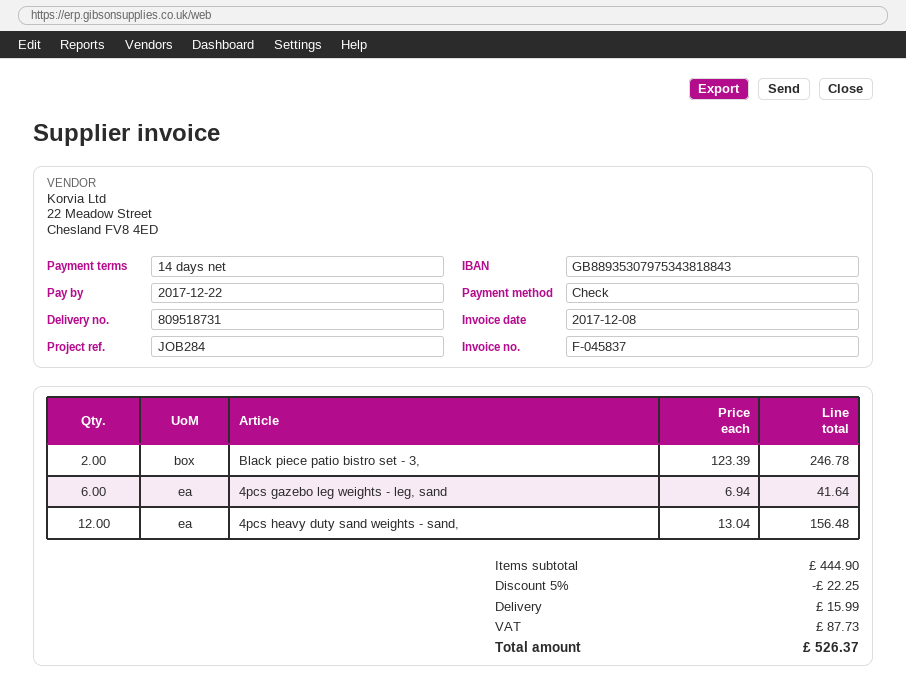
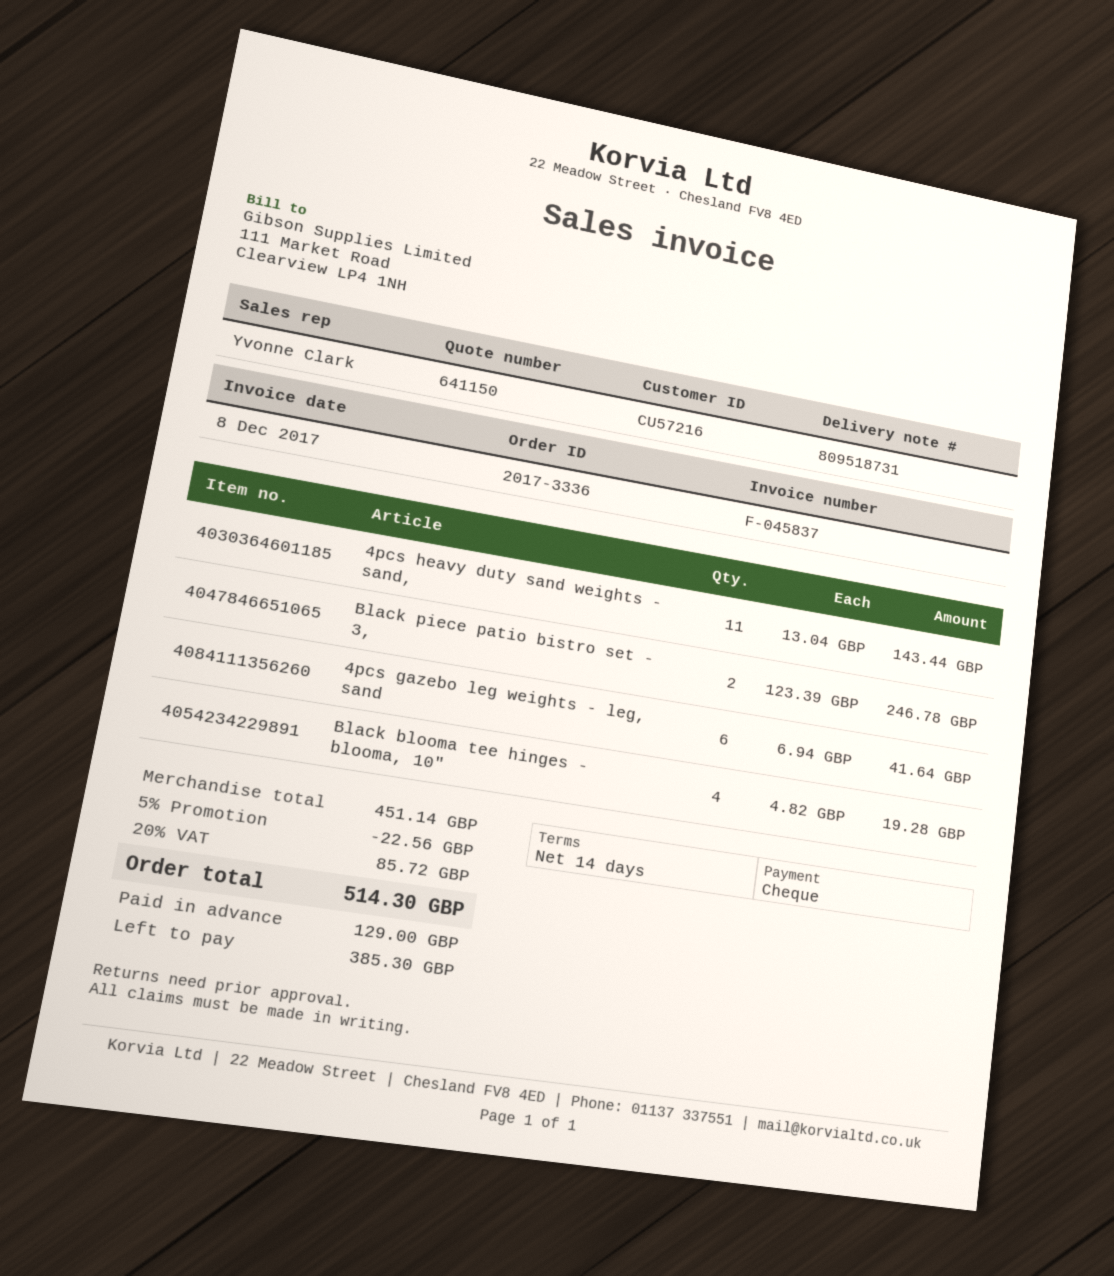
4pcs heavy duty sand weights - sand,: 12 x 13.04 = 156.48 -> 11 x 13.04 = 143.44
Black blooma tee hinges - blooma, 10": none -> 4 x 4.82 = 19.28
subtotal: 444.90 -> 451.14
discount: 5% = 22.25 -> 5% = 22.56
shipping: 15.99 -> none
tax: 87.73 -> 85.72
total: 526.37 -> 514.30

